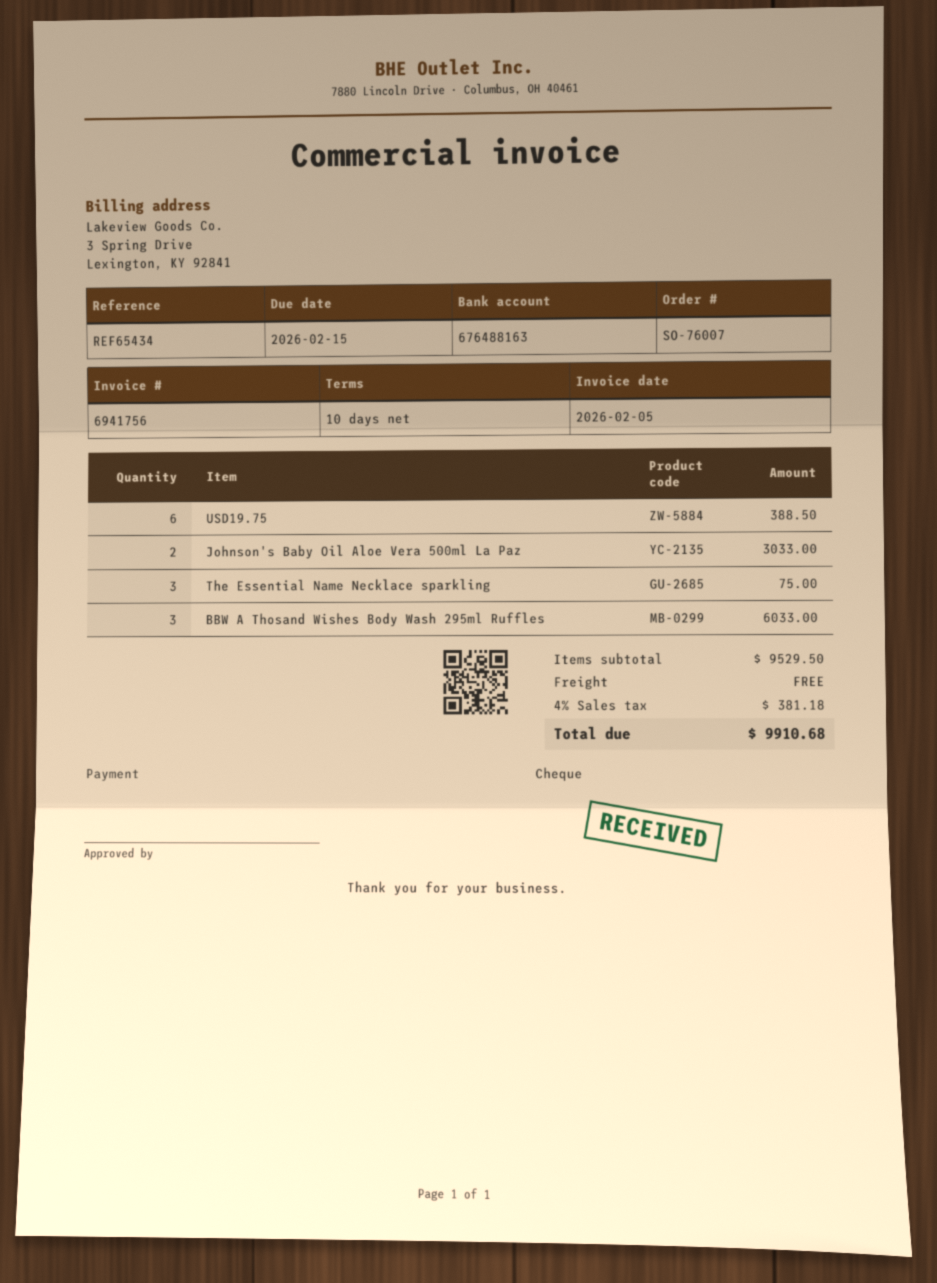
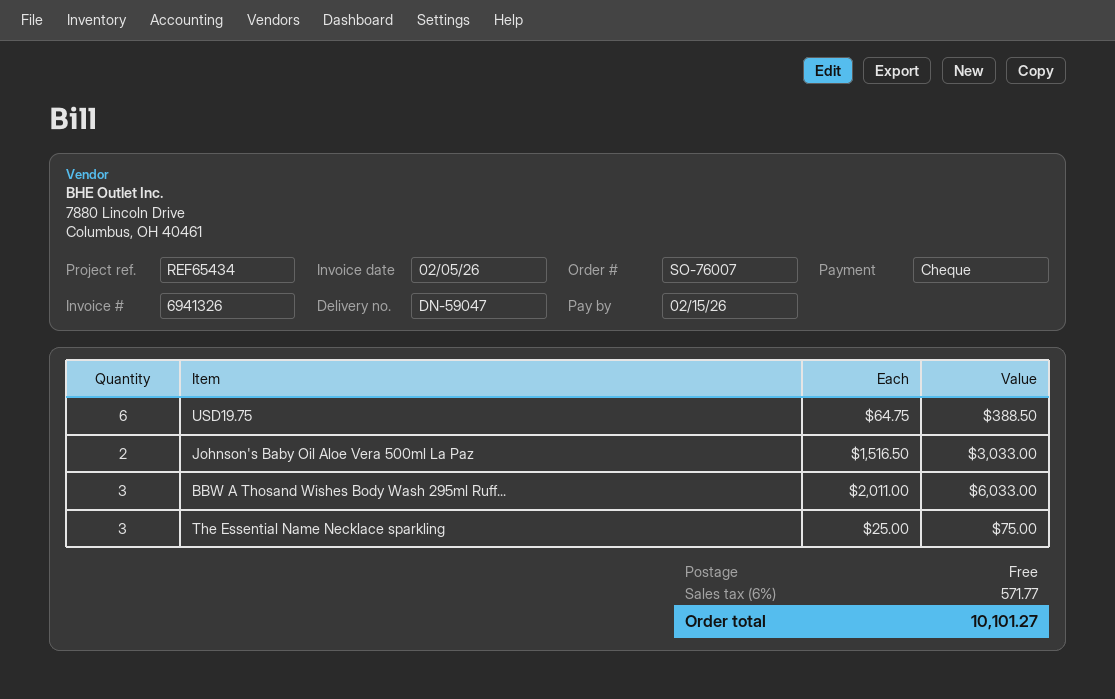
invoice number: 6941756 -> 6941326
tax: 4% = 381.18 -> 6% = 571.77
total: 9910.68 -> 10101.27

